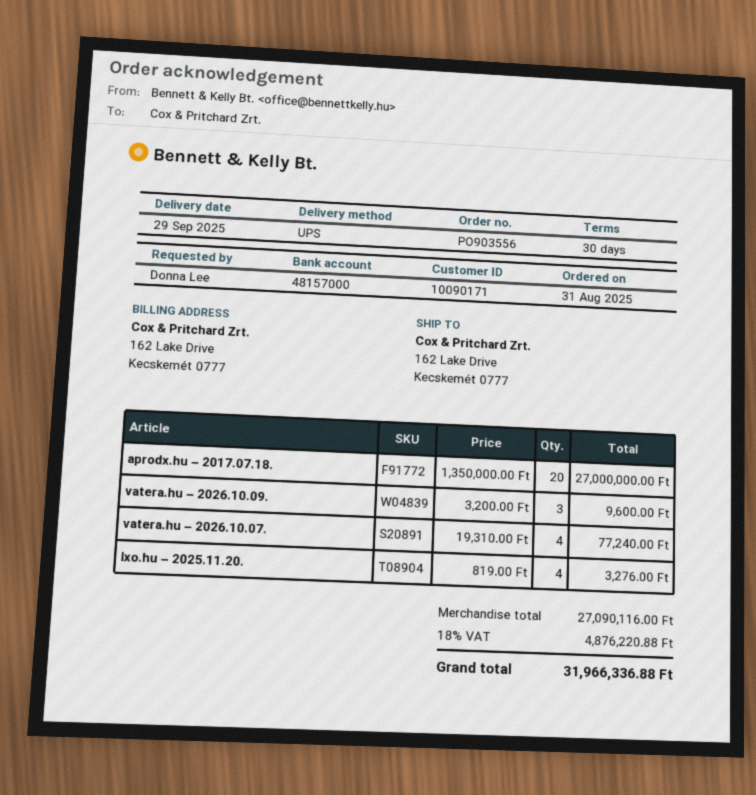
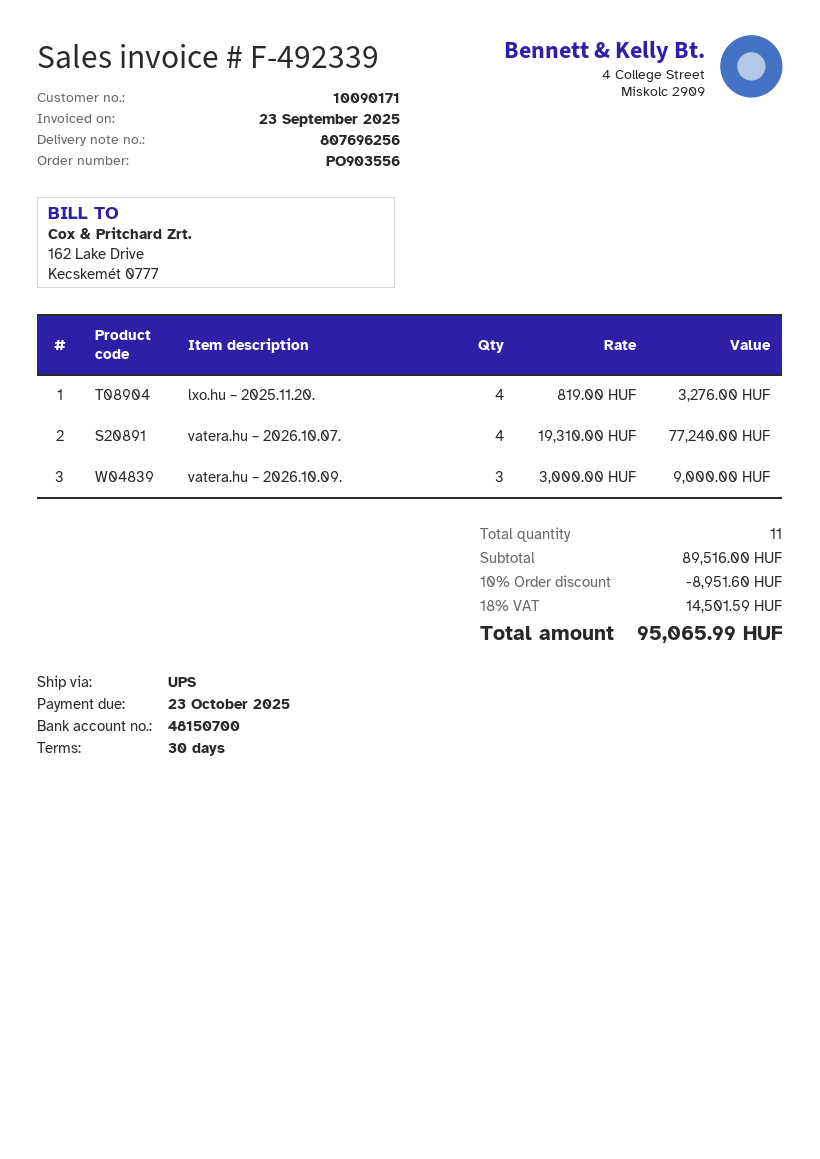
bank account: 48157000 -> 48150700
aprodx.hu – 2017.07.18.: 20 x 1350000.00 = 27000000.00 -> none
vatera.hu – 2026.10.09.: 3 x 3200.00 = 9600.00 -> 3 x 3000.00 = 9000.00
subtotal: 27090116.00 -> 89516.00
discount: none -> 10% = 8951.60
tax: 18% = 4876220.88 -> 18% = 14501.59
total: 31966336.88 -> 95065.99

